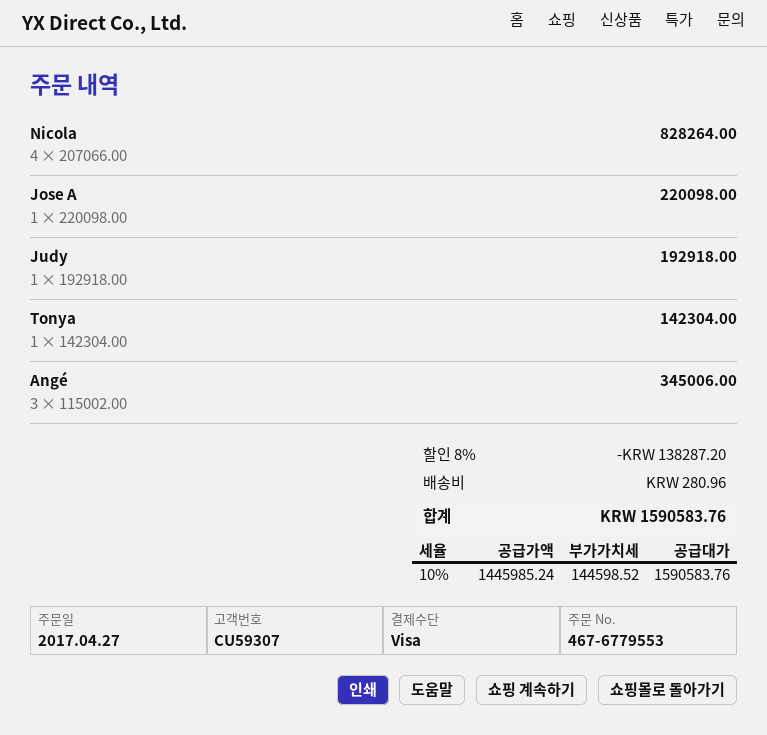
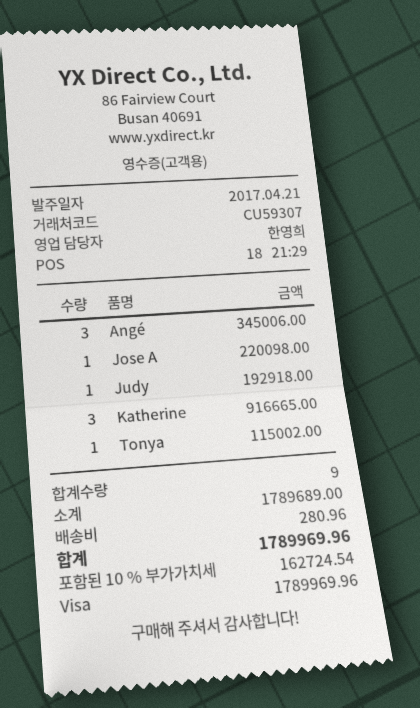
order date: 2017-04-27 -> 2017-04-21
Nicola: 4 for 828264.00 -> none
Tonya: 1 for 142304.00 -> 1 for 115002.00
Katherine: none -> 3 for 916665.00
discount: 8% = 138287.20 -> none
tax: 10% = 144598.52 -> 10% = 162724.54
total: 1590583.76 -> 1789969.96

